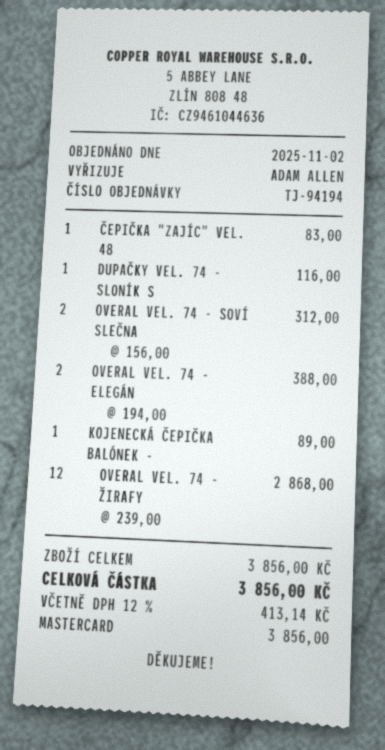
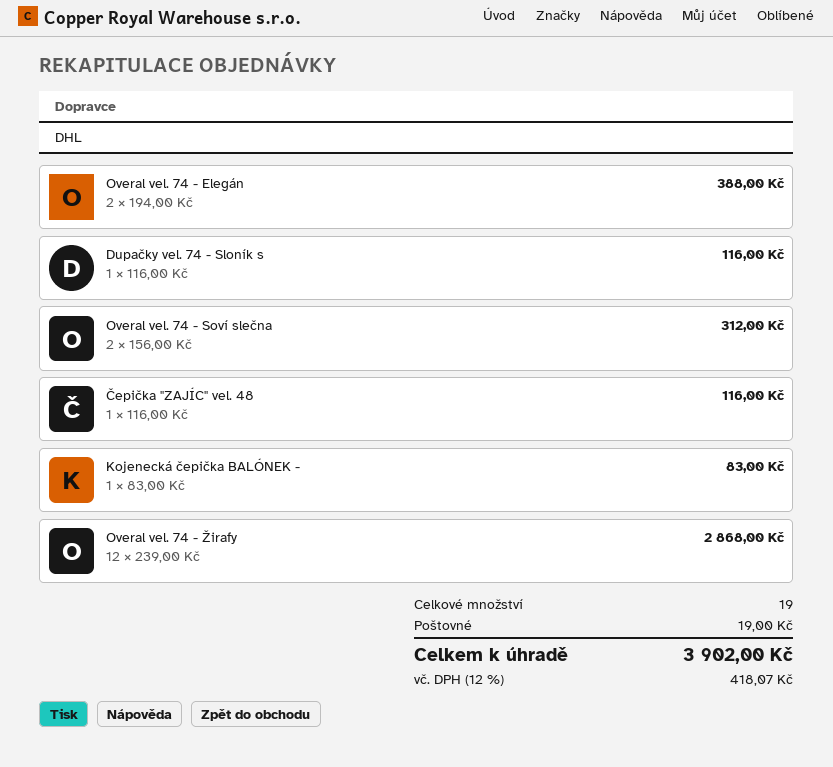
ČEPIČKA "ZAJÍC" VEL. 48: 1 x 83.00 = 83.00 -> 1 x 116.00 = 116.00
KOJENECKÁ ČEPIČKA BALÓNEK -: 1 x 89.00 = 89.00 -> 1 x 83.00 = 83.00
shipping: none -> 19.00
tax: 12% = 413.14 -> 12% = 418.07
total: 3856.00 -> 3902.00

